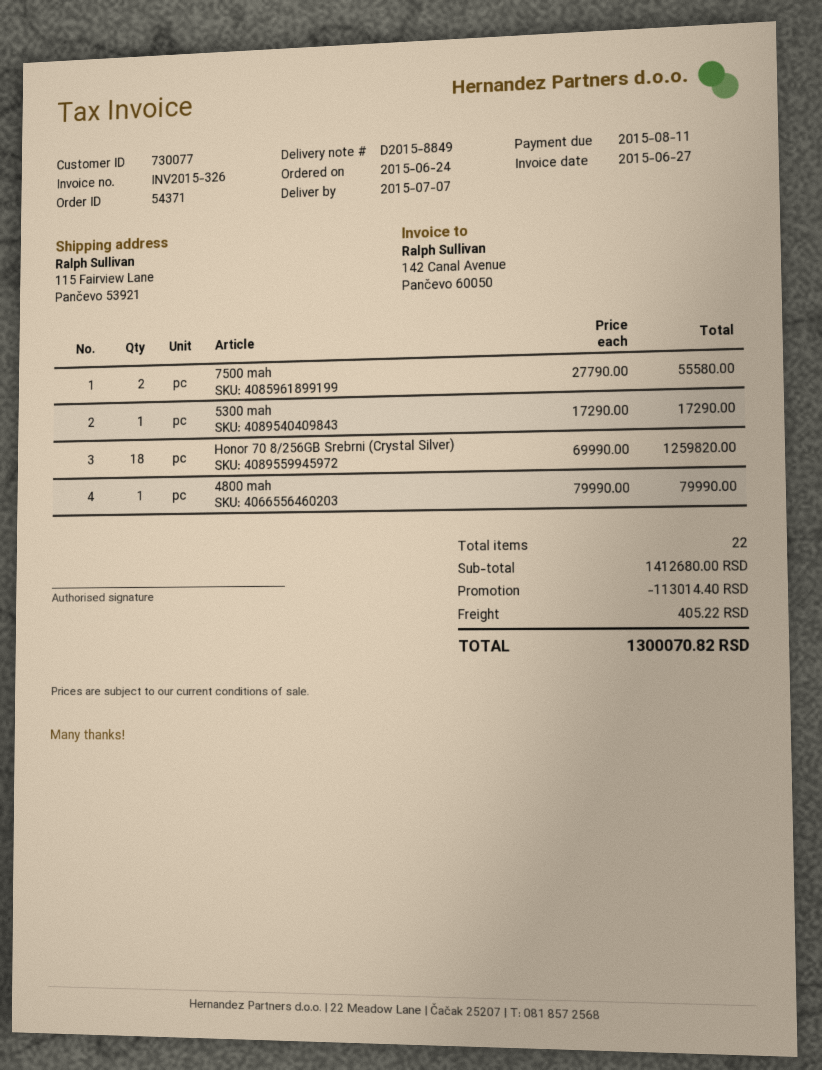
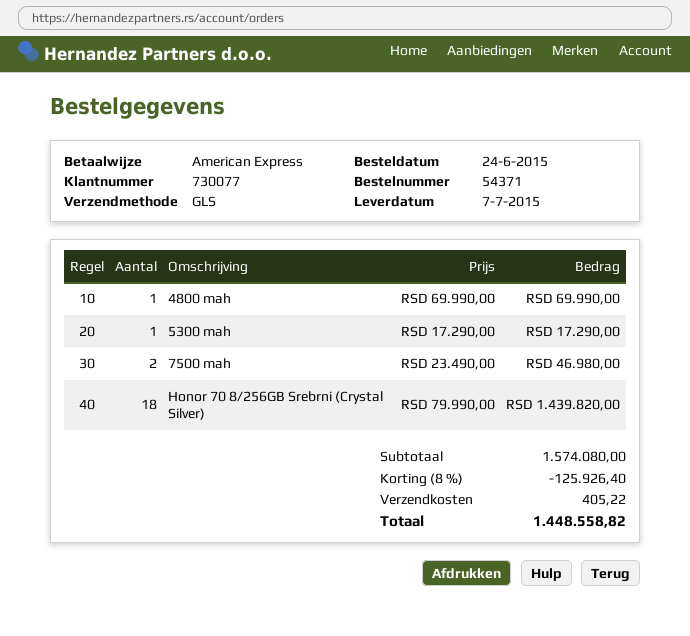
7500 mah: 2 x 27790.00 = 55580.00 -> 2 x 23490.00 = 46980.00
Honor 70 8/256GB Srebrni (Crystal Silver): 18 x 69990.00 = 1259820.00 -> 18 x 79990.00 = 1439820.00
4800 mah: 1 x 79990.00 = 79990.00 -> 1 x 69990.00 = 69990.00
subtotal: 1412680.00 -> 1574080.00
discount: 113014.40 -> 125926.40
total: 1300070.82 -> 1448558.82

